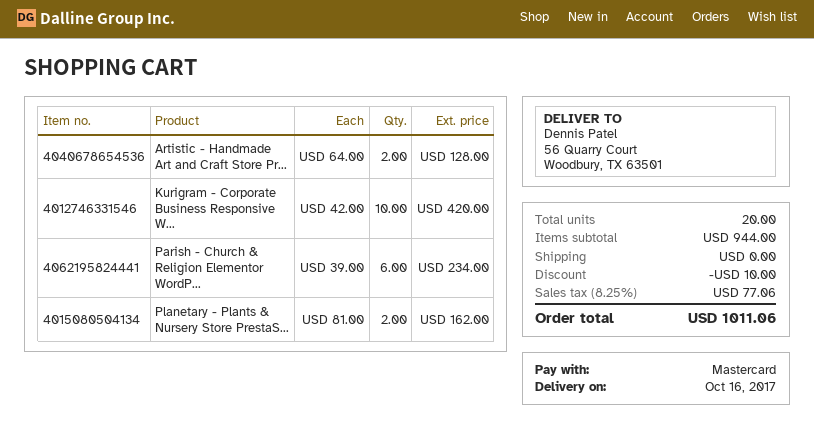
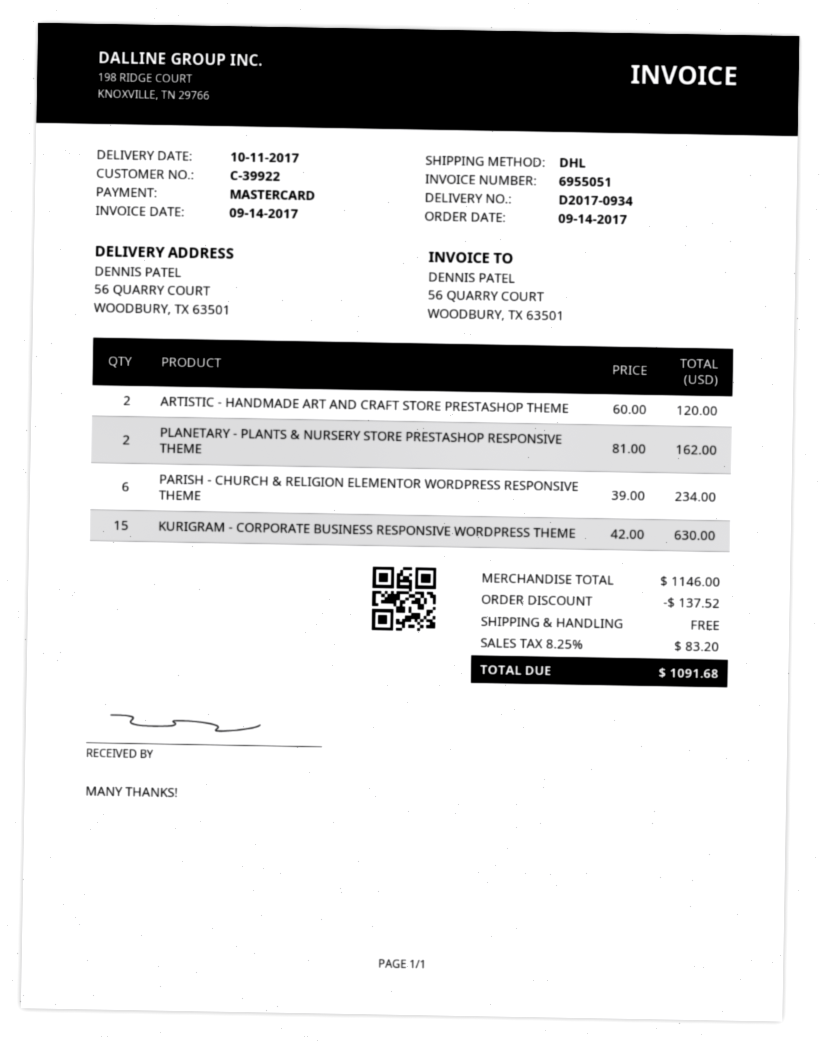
delivery date: 2017-10-16 -> 2017-10-11
Artistic - Handmade Art and Craft Store Pr...: 2 x 64.00 = 128.00 -> 2 x 60.00 = 120.00
Kurigram - Corporate Business Responsive W...: 10 x 42.00 = 420.00 -> 15 x 42.00 = 630.00
subtotal: 944.00 -> 1146.00
discount: 10.00 -> 137.52
tax: 8.25% = 77.06 -> 8.25% = 83.20
total: 1011.06 -> 1091.68

